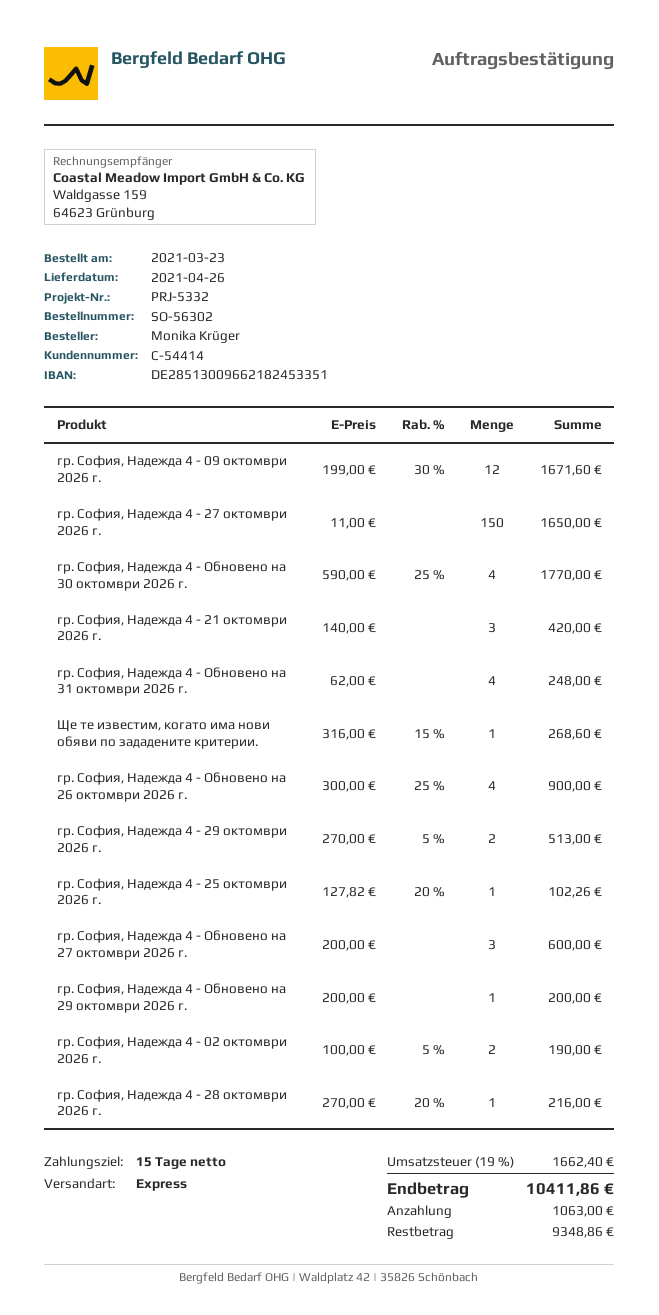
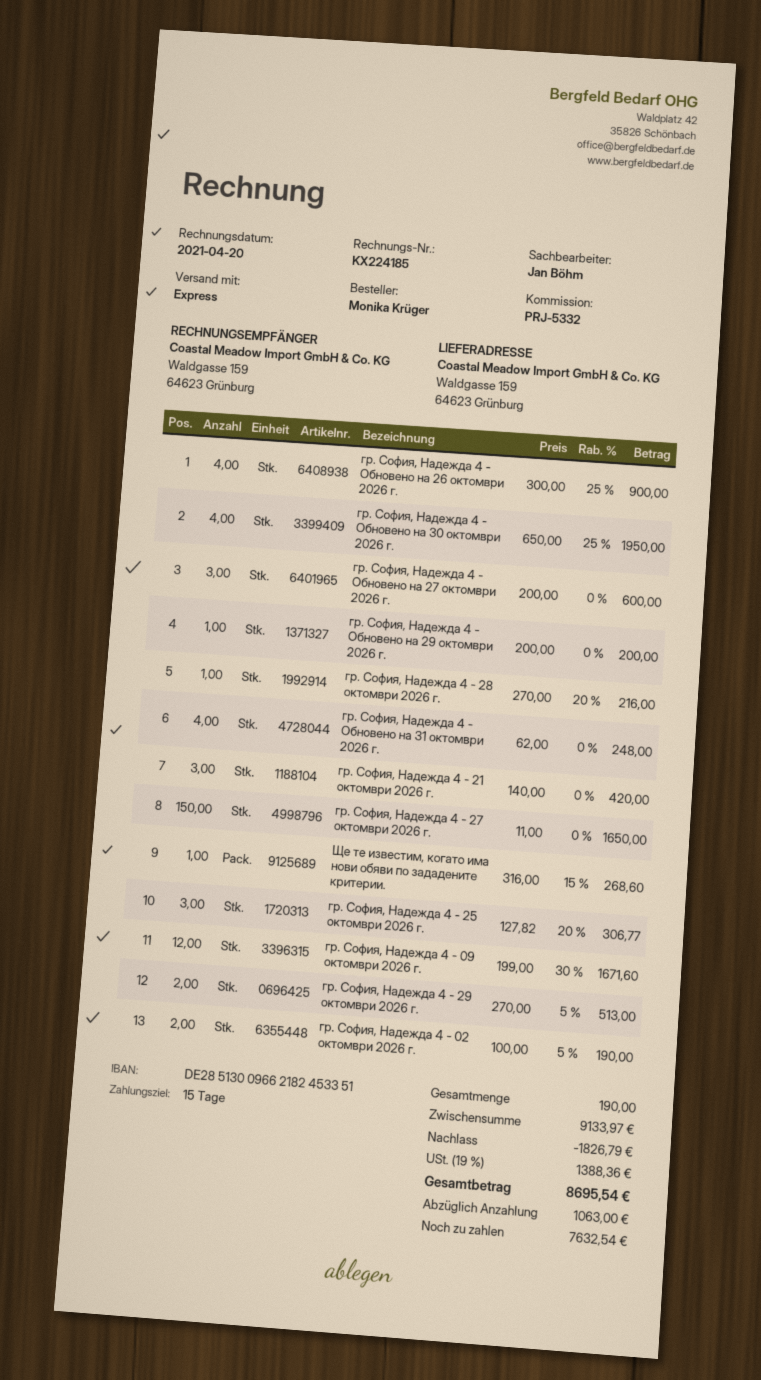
гр. София, Надежда 4 - Обновено на 30 октомври 2026 г.: 4 x 590.00 - 25% = 1770.00 -> 4 x 650.00 - 25% = 1950.00
гр. София, Надежда 4 - 25 октомври 2026 г.: 1 x 127.82 - 20% = 102.26 -> 3 x 127.82 - 20% = 306.77
discount: none -> 1826.79
tax: 19% = 1662.40 -> 19% = 1388.36
total: 10411.86 -> 8695.54
balance: 9348.86 -> 7632.54

